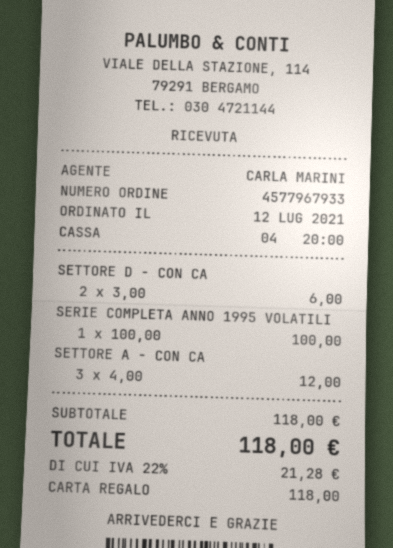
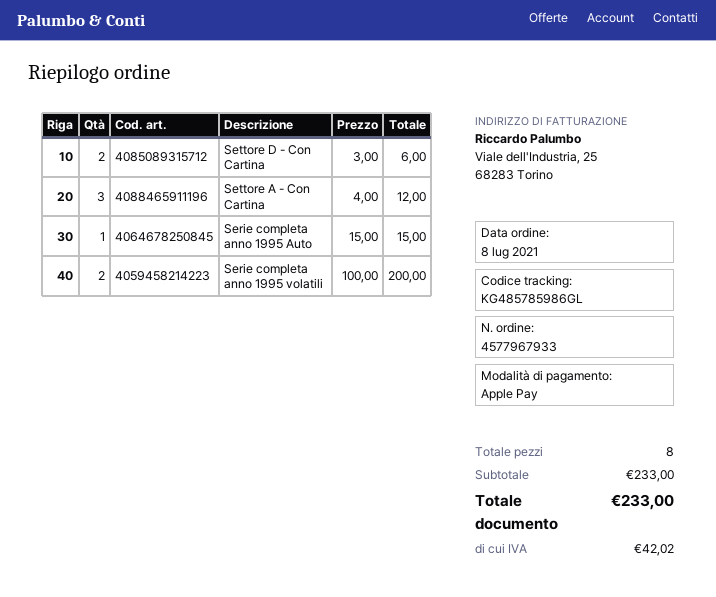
order date: 2021-07-12 -> 2021-07-08
payment method: gift card -> Apple Pay
SERIE COMPLETA ANNO 1995 VOLATILI: 1 x 100.00 = 100.00 -> 2 x 100.00 = 200.00
Serie completa anno 1995 Auto: none -> 1 x 15.00 = 15.00
subtotal: 118.00 -> 233.00
tax: 21.28 -> 42.02
total: 118.00 -> 233.00

